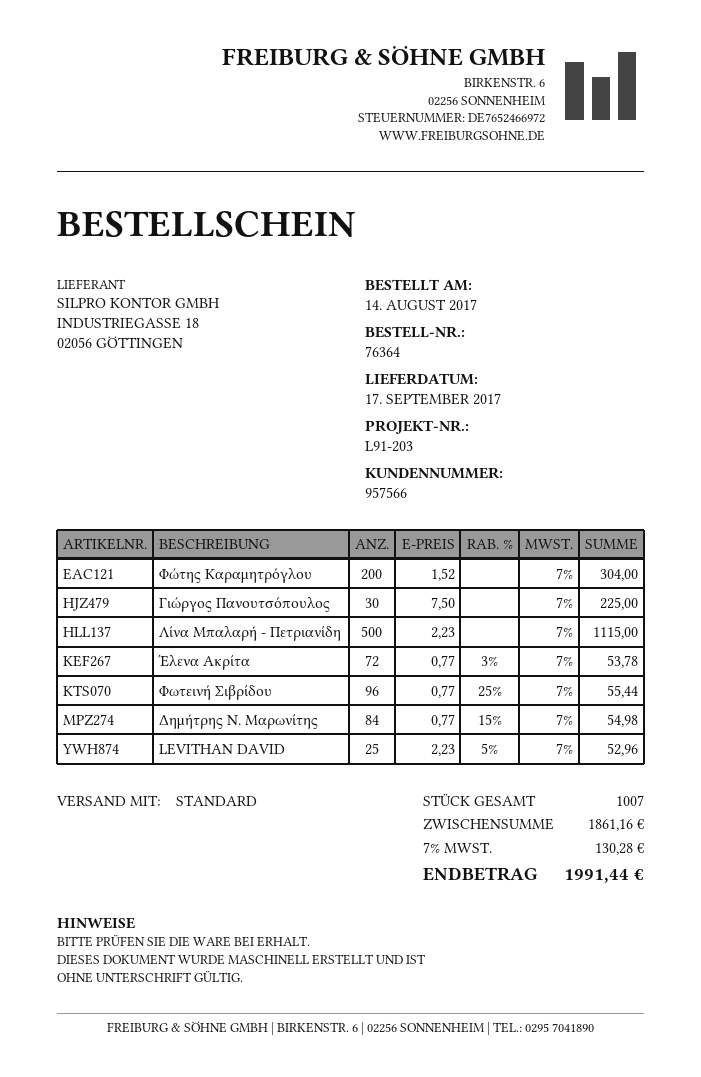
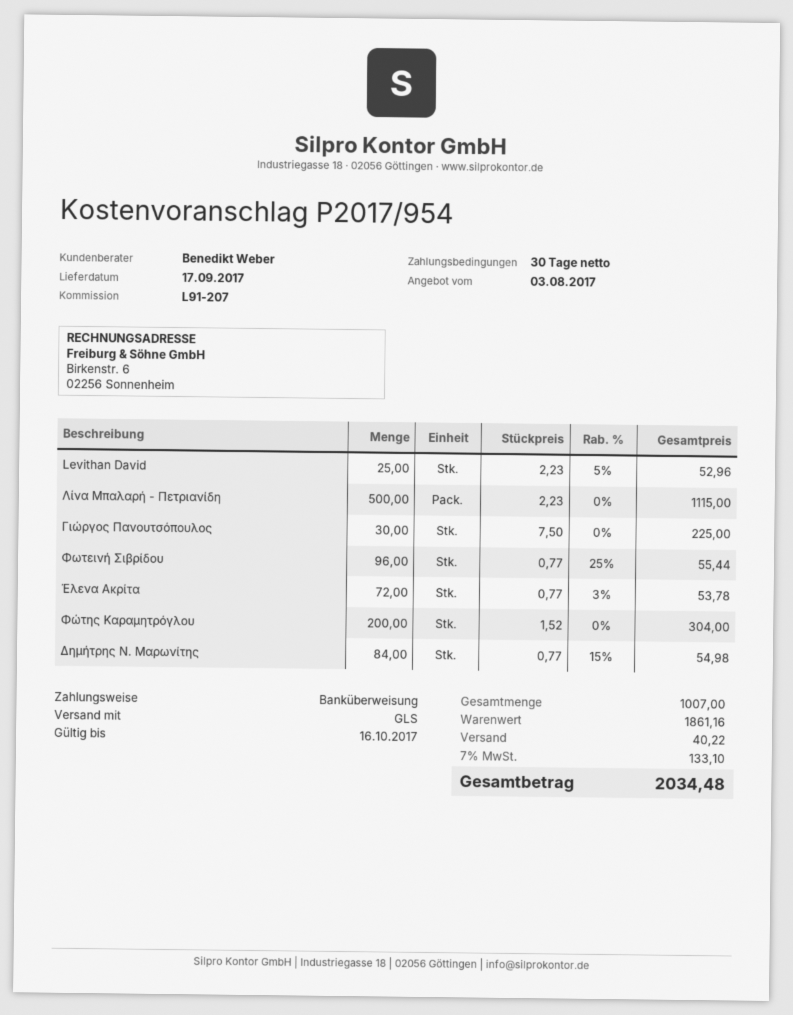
reference: L91-203 -> L91-207
shipping method: standard -> GLS
shipping: none -> 40.22
tax: 7% = 130.28 -> 7% = 133.10
total: 1991.44 -> 2034.48

